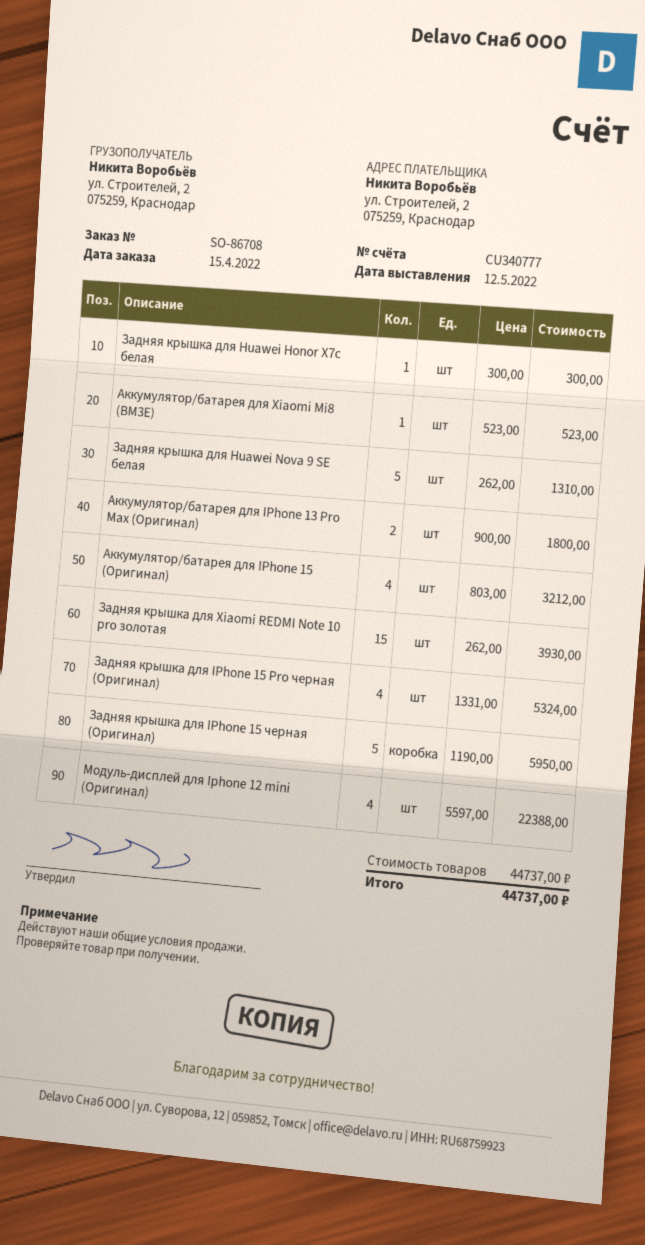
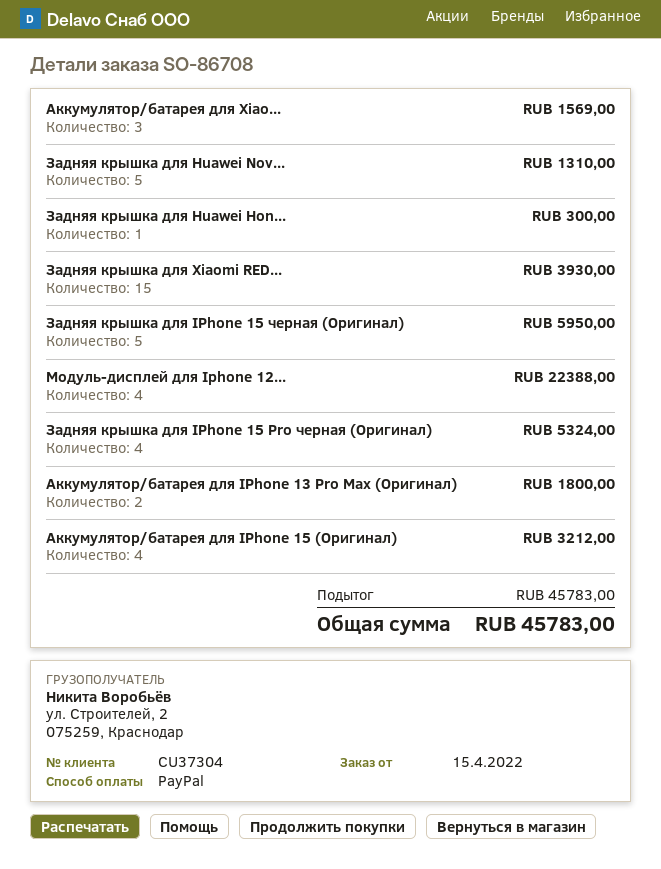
Аккумулятор/батарея для Xiaomi Mi8 (BM3E): 1 for 523.00 -> 3 for 1569.00
subtotal: 44737.00 -> 45783.00
total: 44737.00 -> 45783.00

